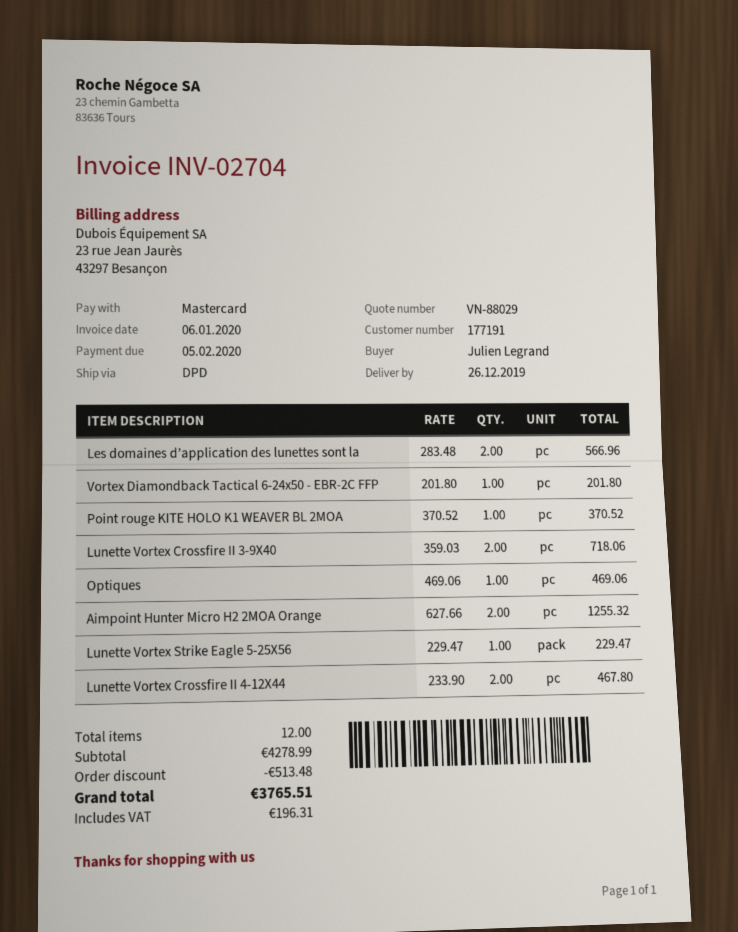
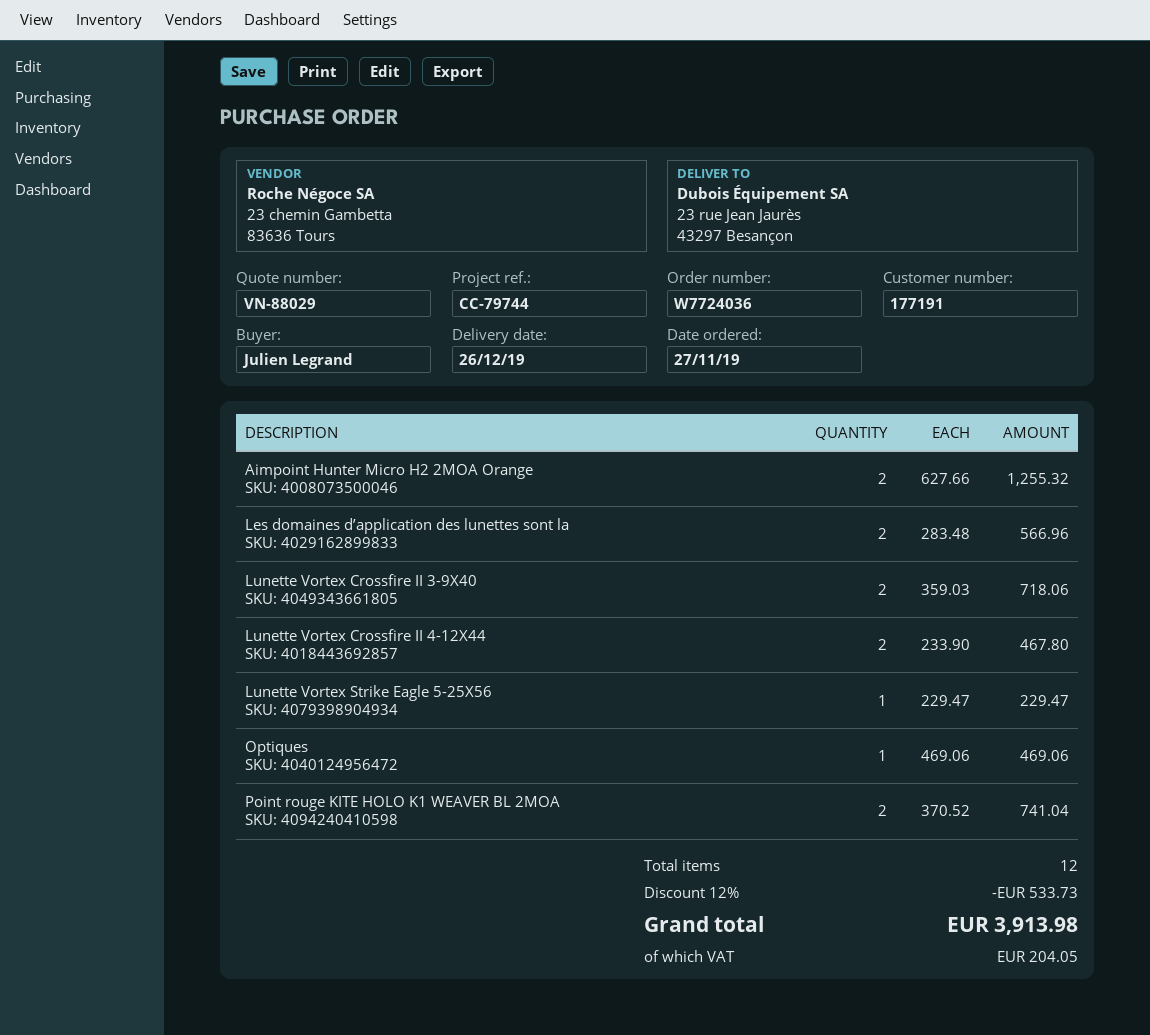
Vortex Diamondback Tactical 6-24x50 - EBR-2C FFP: 1 x 201.80 = 201.80 -> none
Point rouge KITE HOLO K1 WEAVER BL 2MOA: 1 x 370.52 = 370.52 -> 2 x 370.52 = 741.04
discount: 513.48 -> 533.73
tax: 196.31 -> 204.05
total: 3765.51 -> 3913.98

